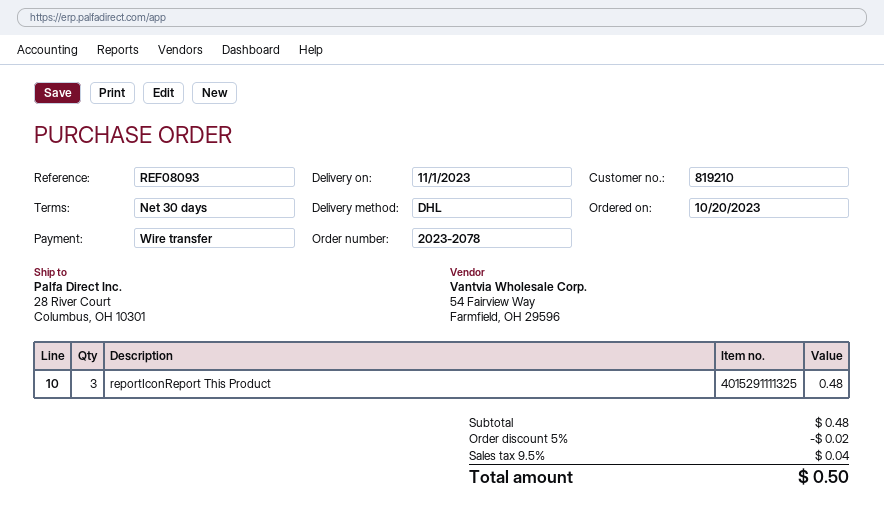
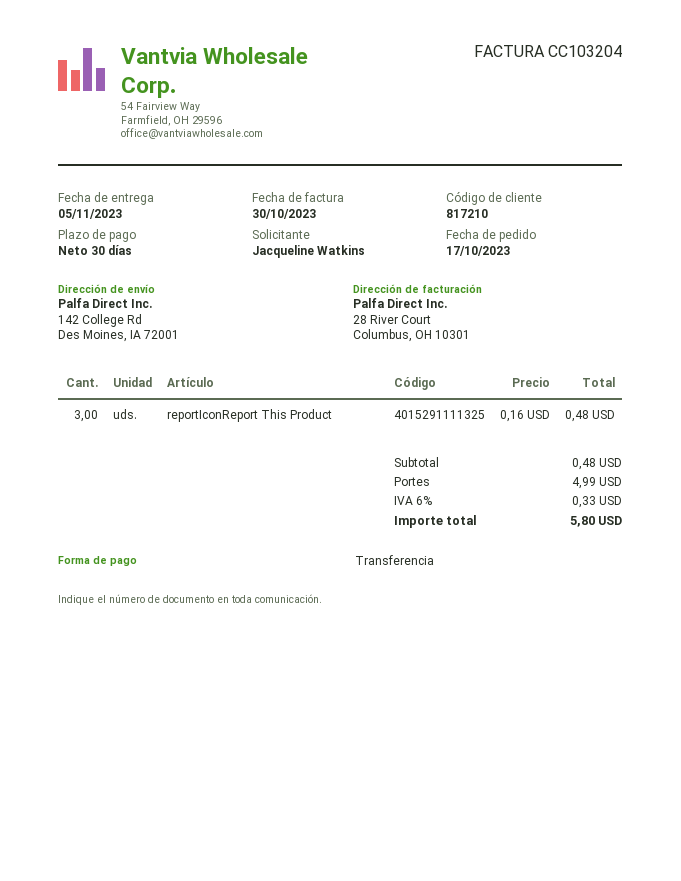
order date: 2023-10-20 -> 2023-10-17
delivery date: 2023-11-01 -> 2023-11-05
customer number: 819210 -> 817210
ship to: 28 River Court, Columbus, OH 10301 -> 142 College Rd, Des Moines, IA 72001
discount: 5% = 0.02 -> none
shipping: none -> 4.99
tax: 9.5% = 0.04 -> 6% = 0.33
total: 0.50 -> 5.80

